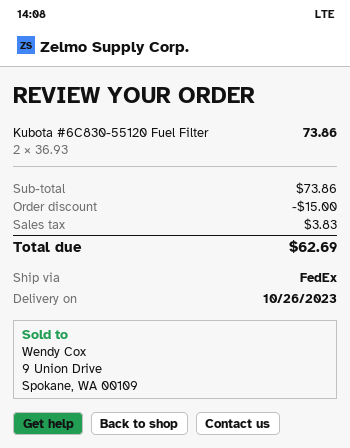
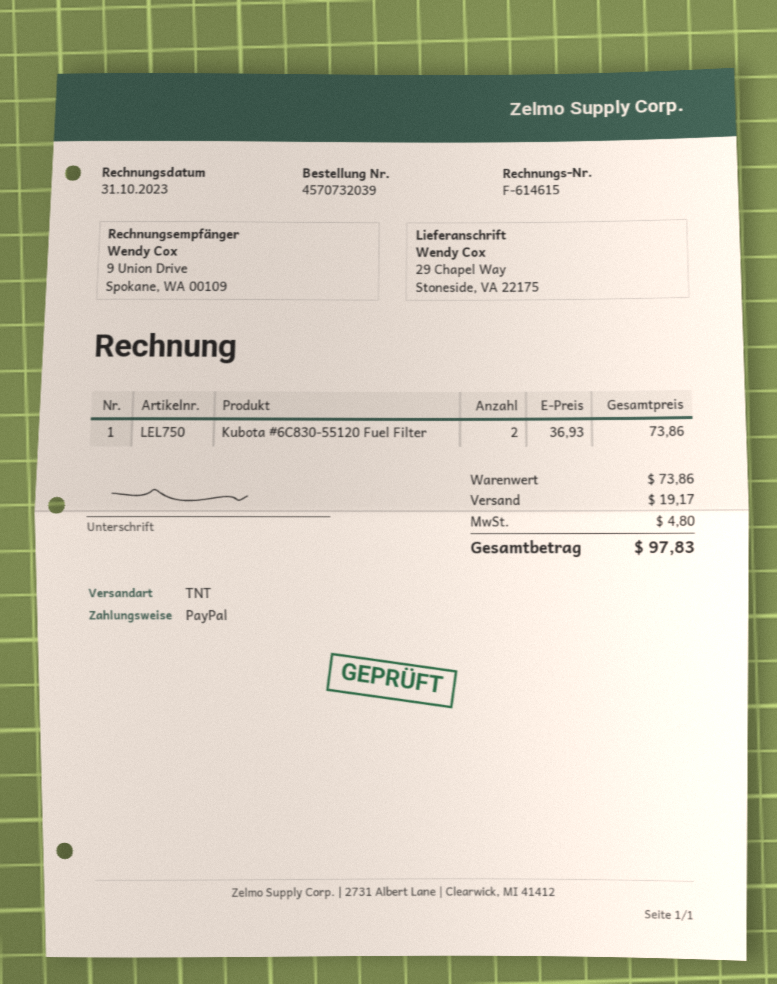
shipping method: FedEx -> TNT
discount: 15.00 -> none
shipping: none -> 19.17
tax: 3.83 -> 4.80
total: 62.69 -> 97.83

